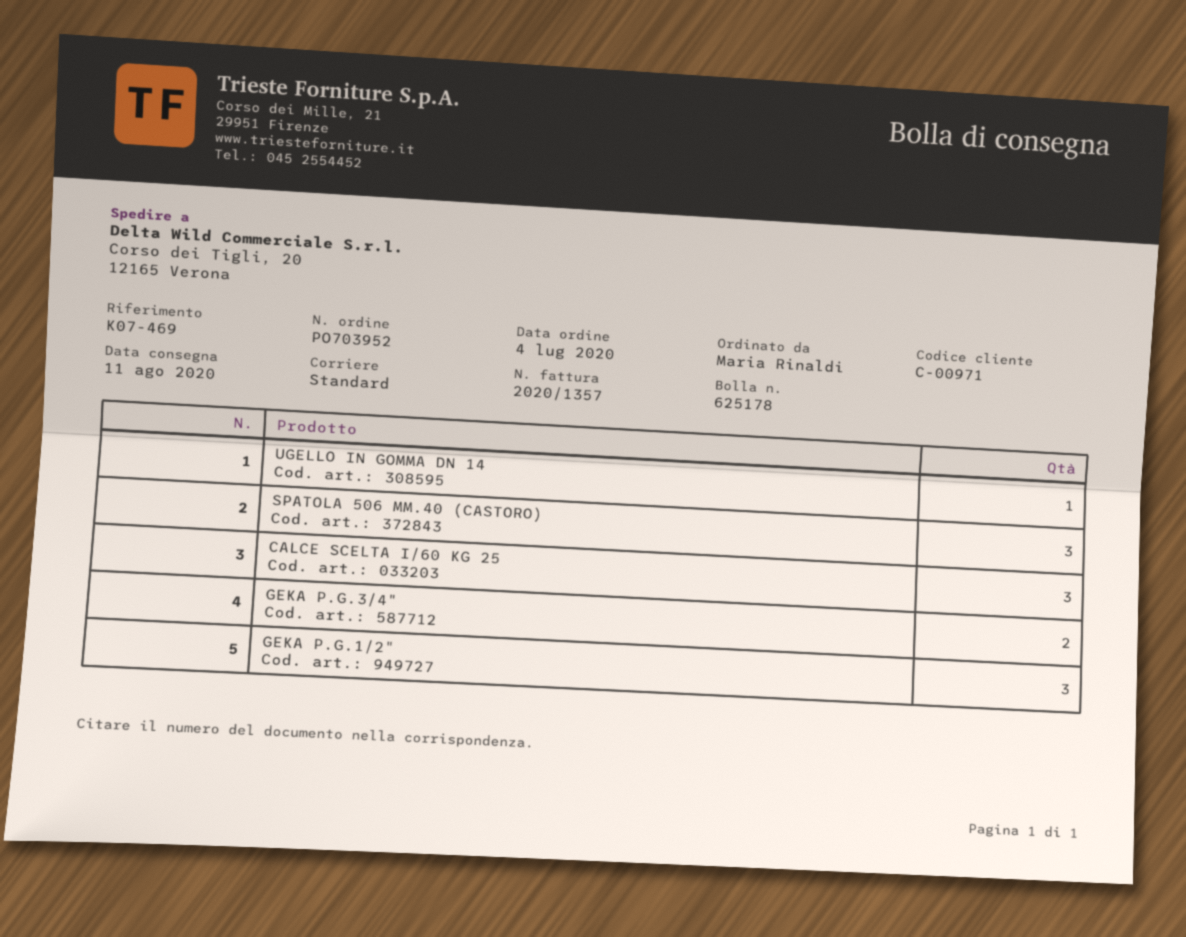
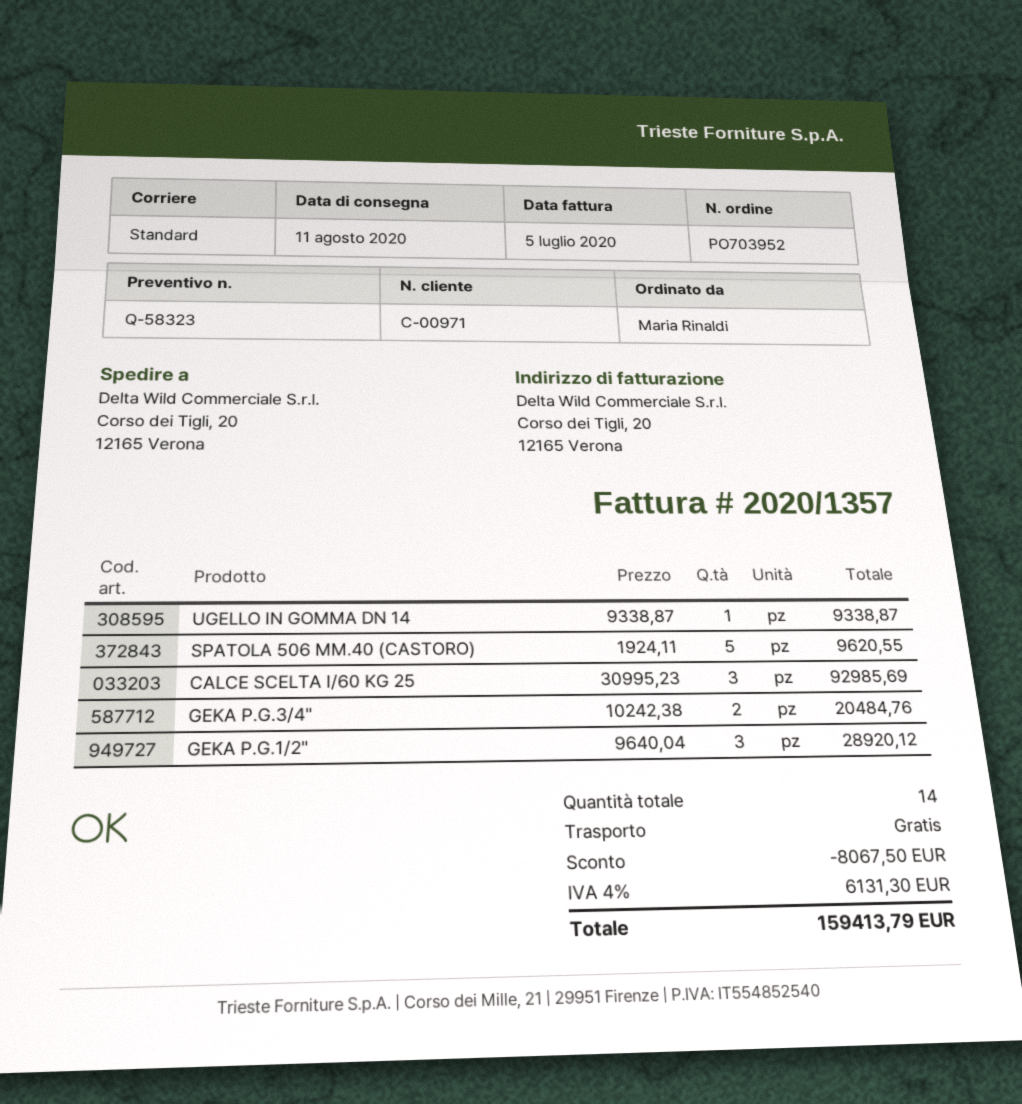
SPATOLA 506 MM.40 (CASTORO): 3 -> 5

